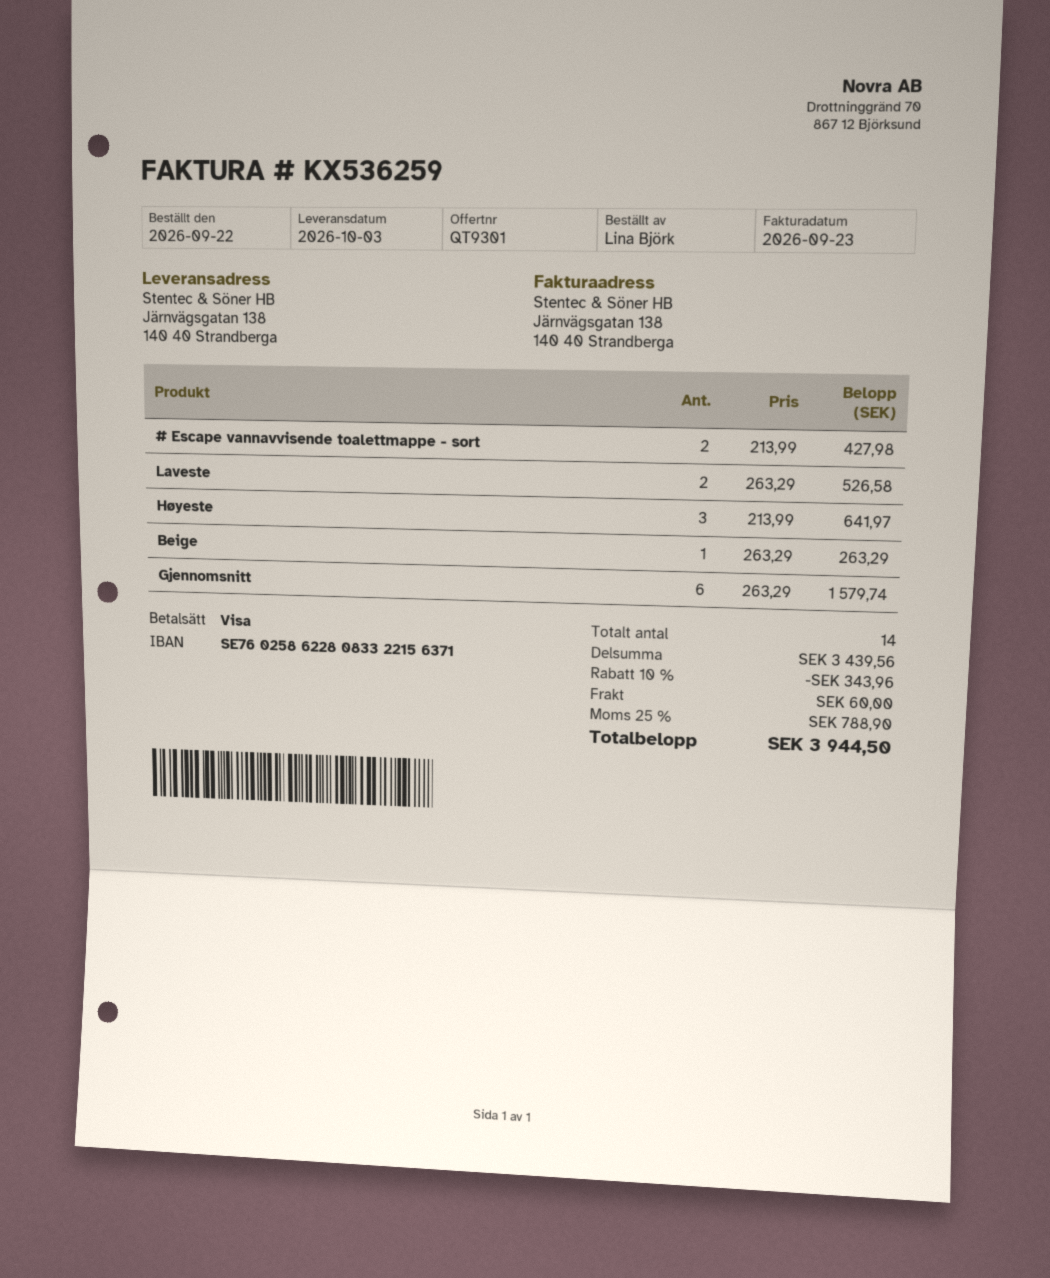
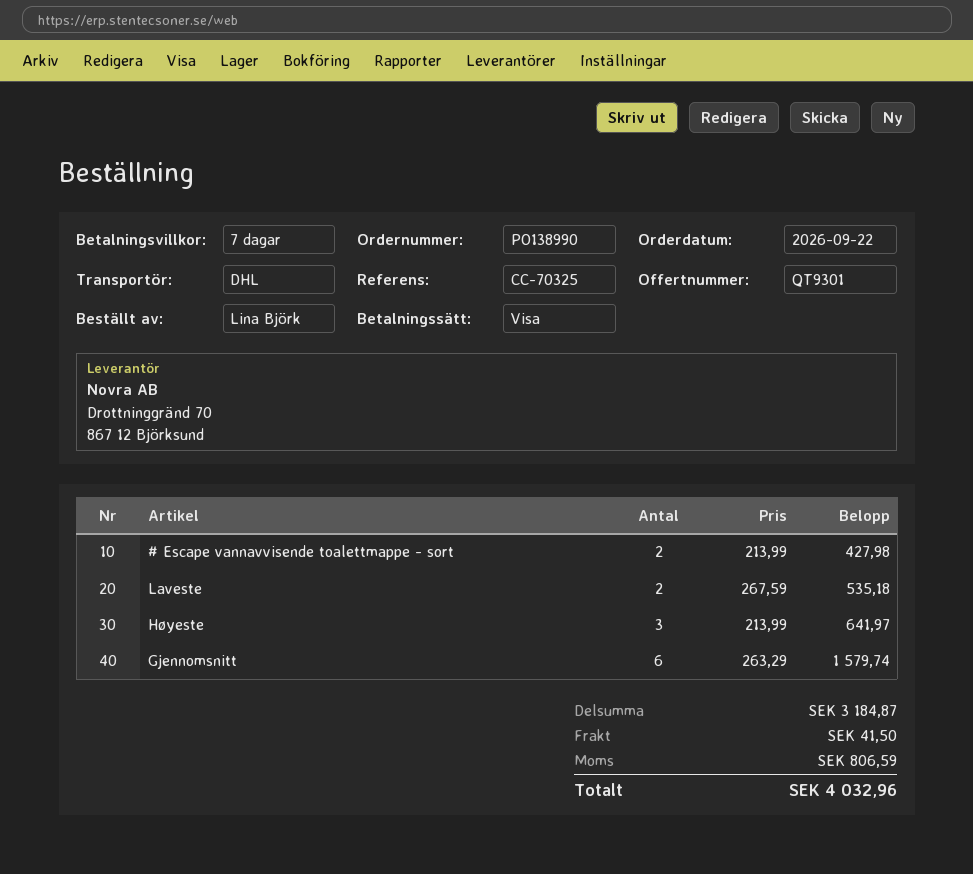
Laveste: 2 x 263.29 = 526.58 -> 2 x 267.59 = 535.18
Beige: 1 x 263.29 = 263.29 -> none
subtotal: 3439.56 -> 3184.87
discount: 10% = 343.96 -> none
shipping: 60.00 -> 41.50
tax: 788.90 -> 806.59
total: 3944.50 -> 4032.96

